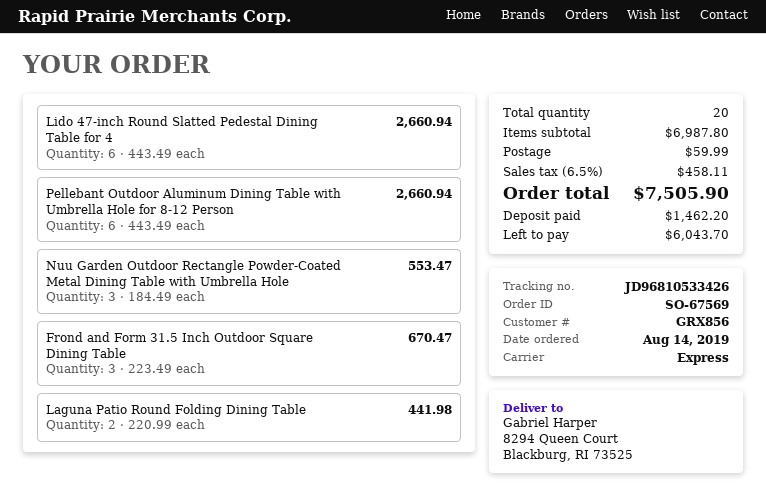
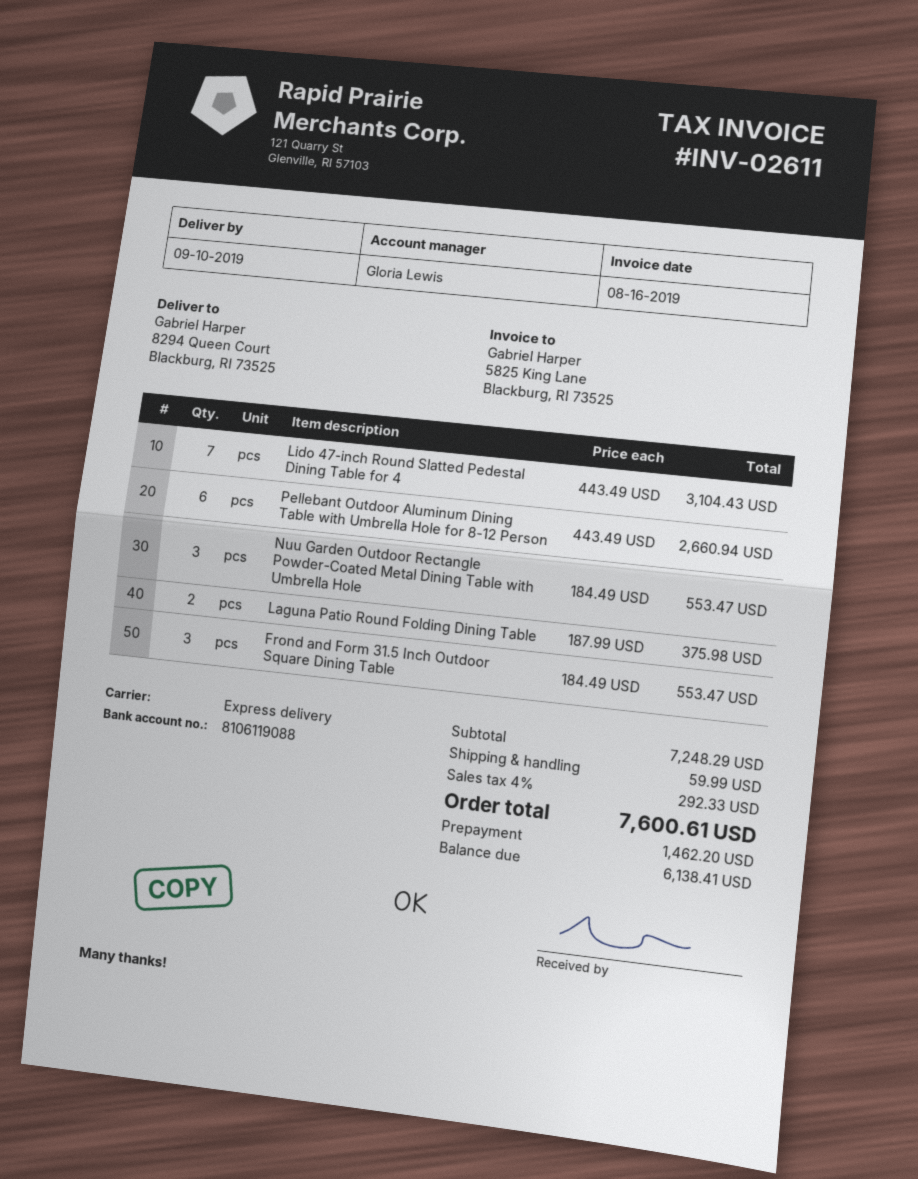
Lido 47-inch Round Slatted Pedestal Dining Table for 4: 6 x 443.49 = 2660.94 -> 7 x 443.49 = 3104.43
Frond and Form 31.5 Inch Outdoor Square Dining Table: 3 x 223.49 = 670.47 -> 3 x 184.49 = 553.47
Laguna Patio Round Folding Dining Table: 2 x 220.99 = 441.98 -> 2 x 187.99 = 375.98
subtotal: 6987.80 -> 7248.29
tax: 6.5% = 458.11 -> 4% = 292.33
total: 7505.90 -> 7600.61
balance: 6043.70 -> 6138.41

